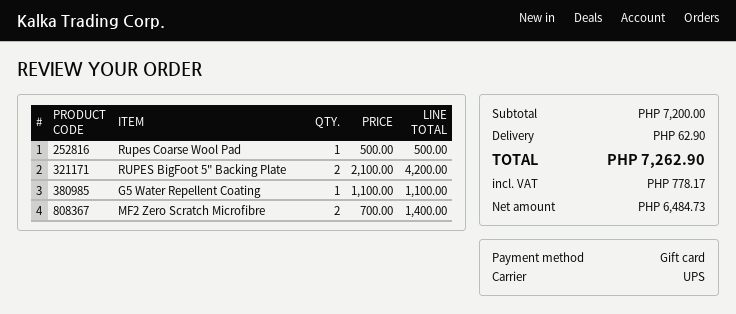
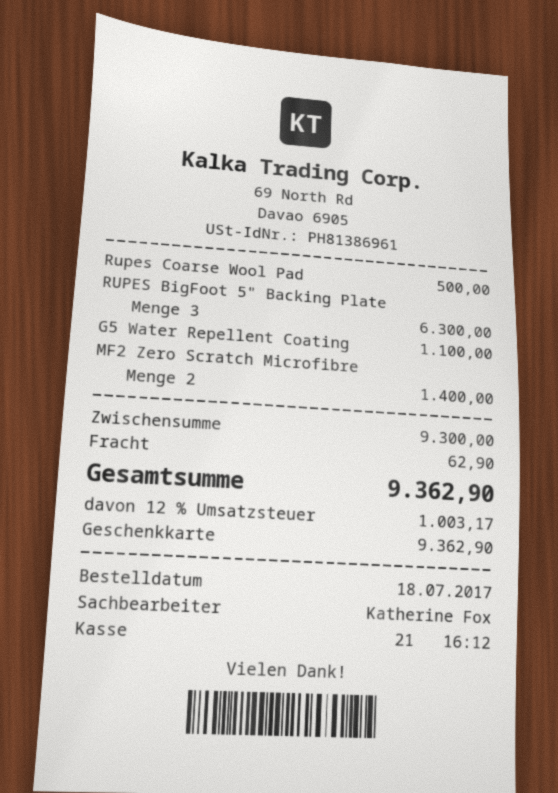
RUPES BigFoot 5" Backing Plate: 2 for 4200.00 -> 3 for 6300.00
subtotal: 7200.00 -> 9300.00
tax: 778.17 -> 1003.17
total: 7262.90 -> 9362.90

